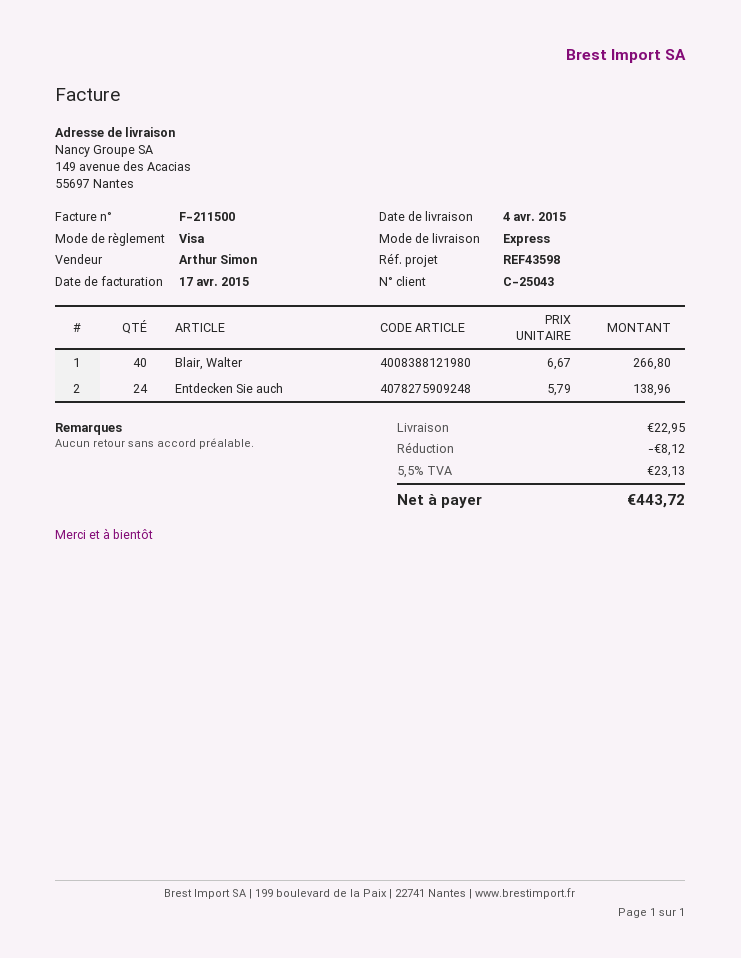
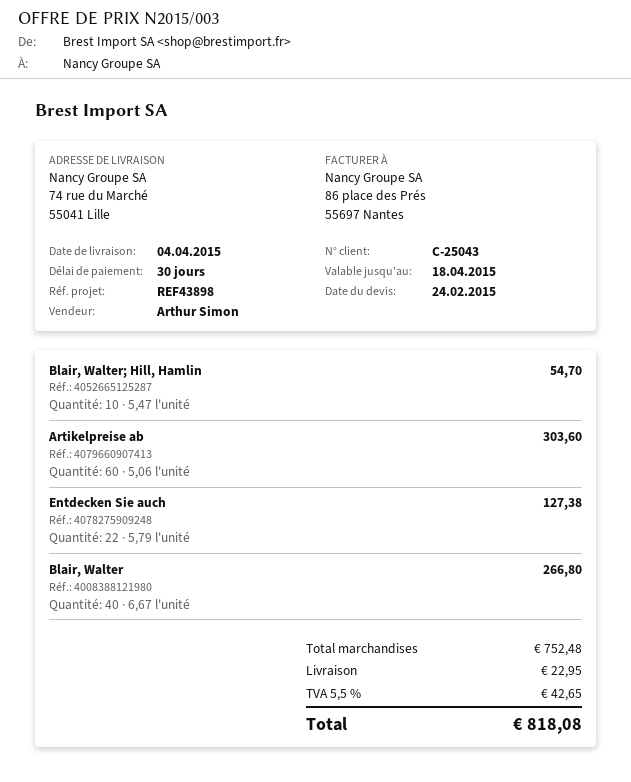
reference: REF43598 -> REF43898
ship to: 149 avenue des Acacias, 55697 Nantes -> 74 rue du Marché, 55041 Lille
Entdecken Sie auch: 24 x 5.79 = 138.96 -> 22 x 5.79 = 127.38
Blair, Walter; Hill, Hamlin: none -> 10 x 5.47 = 54.70
Artikelpreise ab: none -> 60 x 5.06 = 303.60
discount: 8.12 -> none
tax: 5.5% = 23.13 -> 5.5% = 42.65
total: 443.72 -> 818.08

